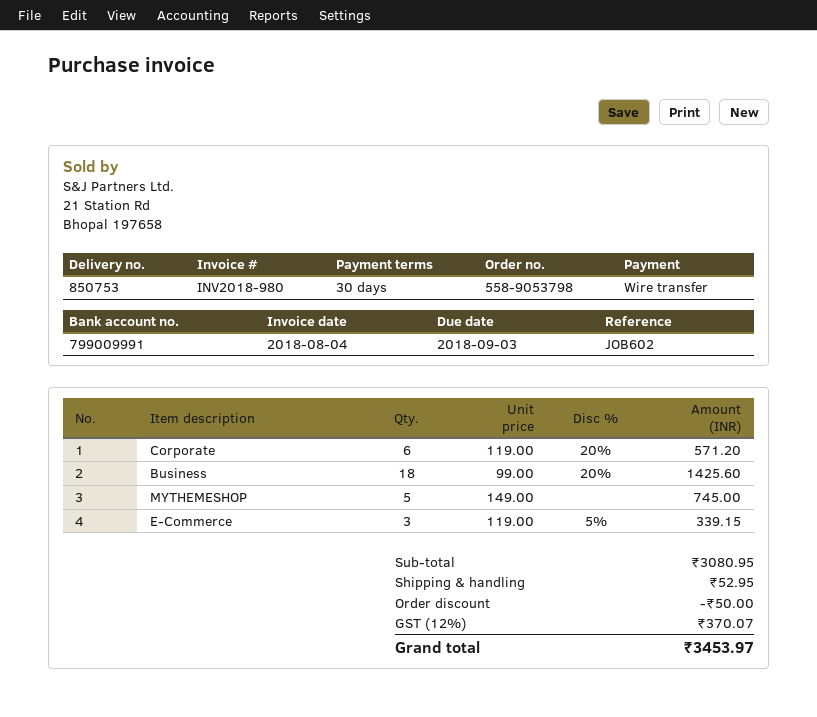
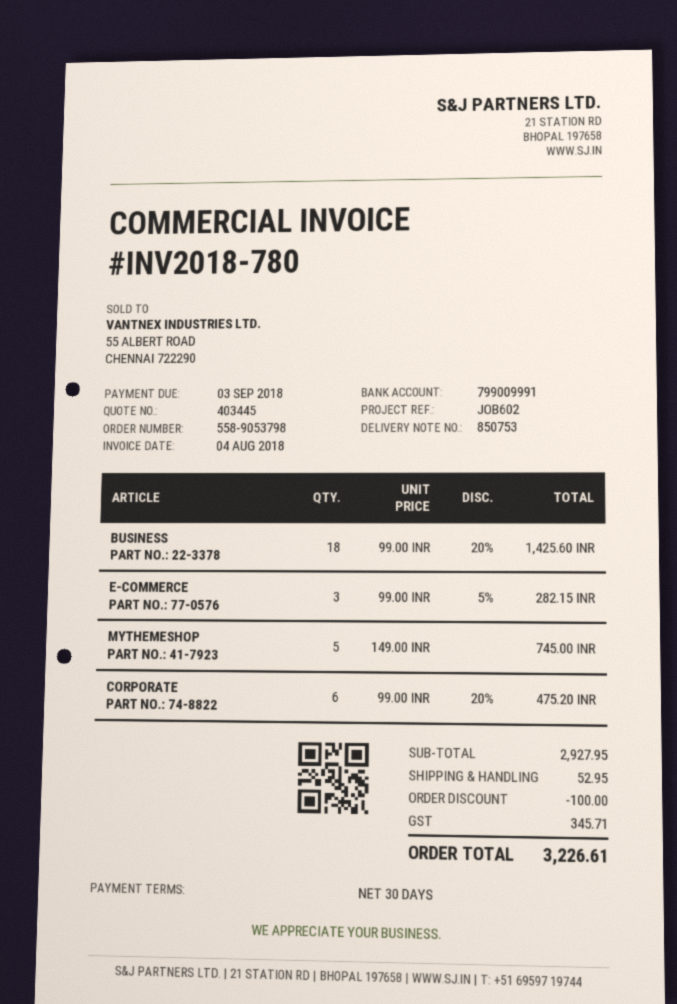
invoice number: INV2018-980 -> INV2018-780
Corporate: 6 x 119.00 - 20% = 571.20 -> 6 x 99.00 - 20% = 475.20
E-Commerce: 3 x 119.00 - 5% = 339.15 -> 3 x 99.00 - 5% = 282.15
subtotal: 3080.95 -> 2927.95
discount: 50.00 -> 100.00
tax: 370.07 -> 345.71
total: 3453.97 -> 3226.61

